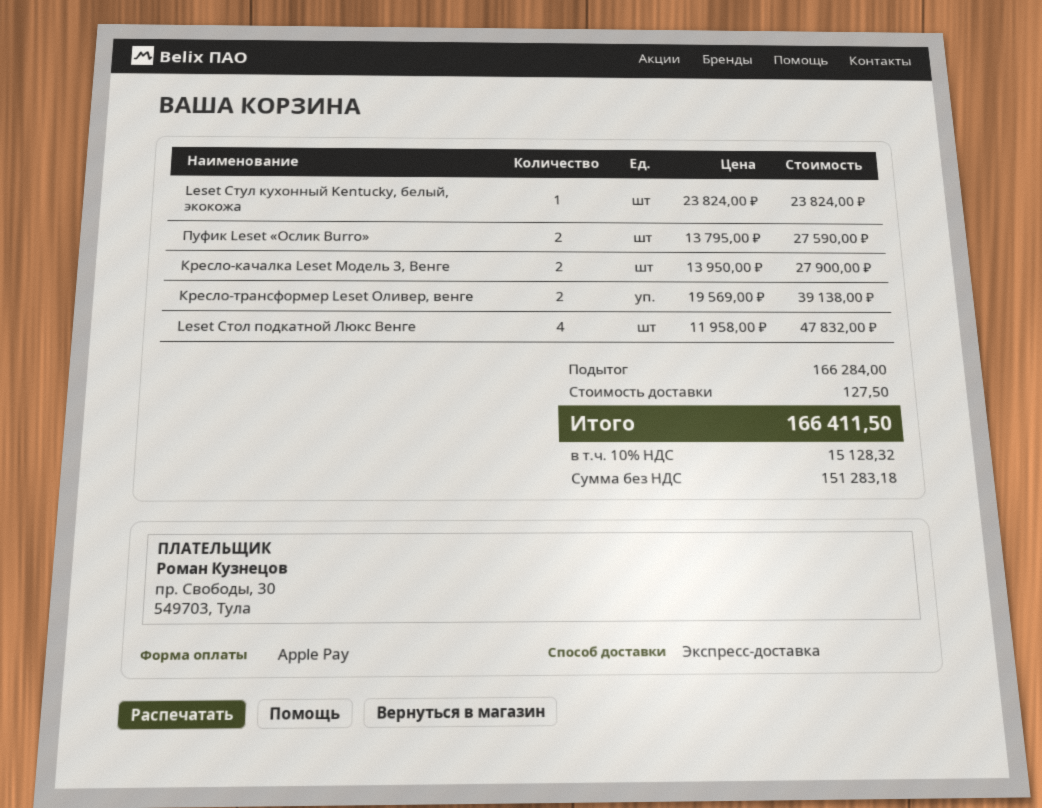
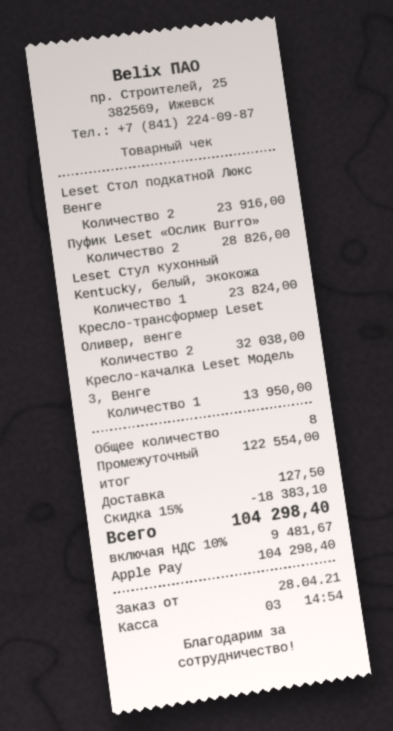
Пуфик Leset «Ослик Burro»: 2 for 27590.00 -> 2 for 28826.00
Кресло-качалка Leset Модель 3, Венге: 2 for 27900.00 -> 1 for 13950.00
Кресло-трансформер Leset Оливер, венге: 2 for 39138.00 -> 2 for 32038.00
Leset Стол подкатной Люкс Венге: 4 for 47832.00 -> 2 for 23916.00
subtotal: 166284.00 -> 122554.00
discount: none -> 15% = 18383.10
tax: 10% = 15128.32 -> 10% = 9481.67
total: 166411.50 -> 104298.40

